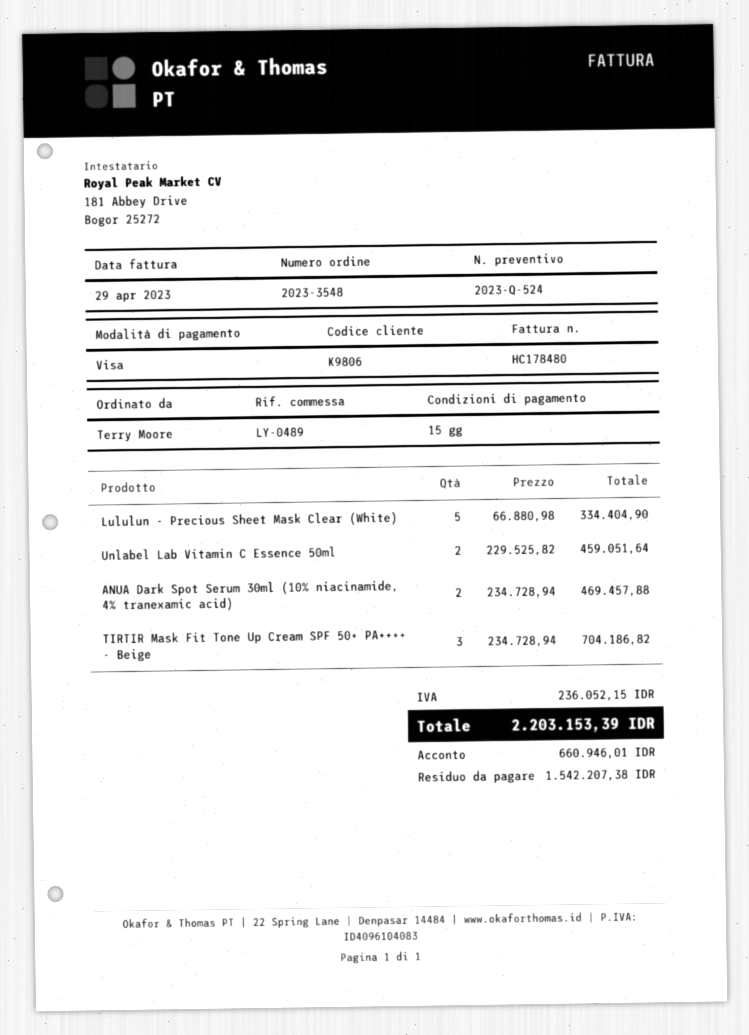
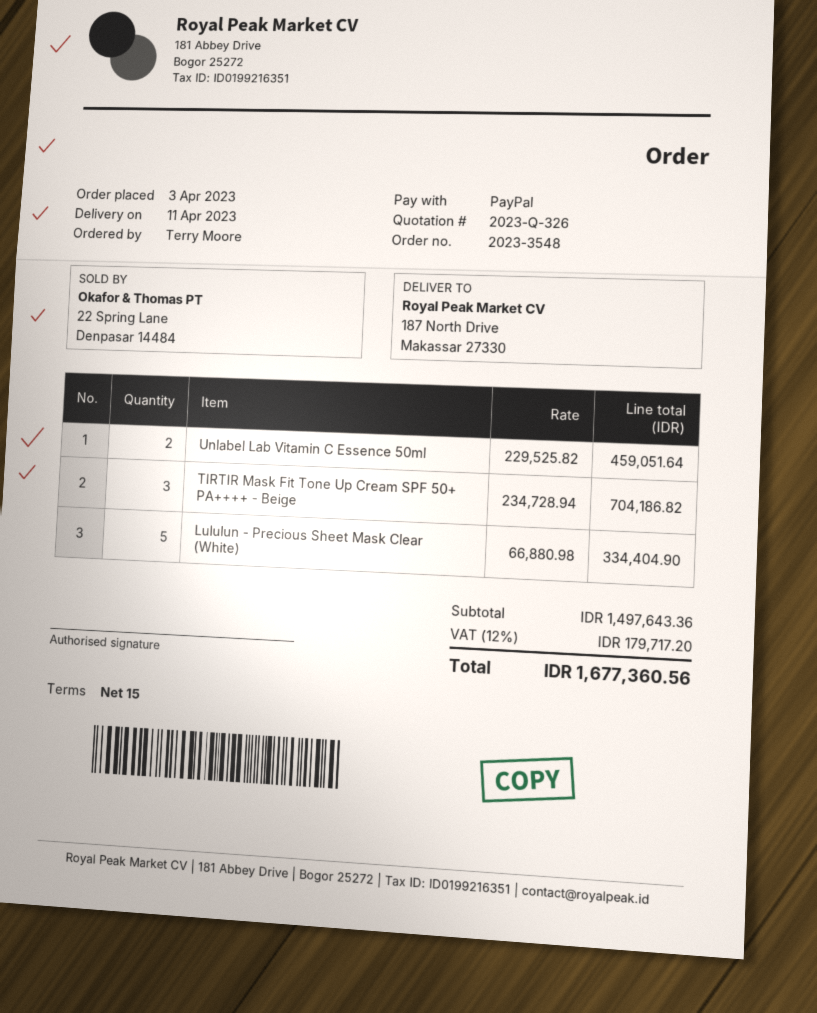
quote number: 2023-Q-524 -> 2023-Q-326
payment method: Visa -> PayPal
ANUA Dark Spot Serum 30ml (10% niacinamide, 4% tranexamic acid): 2 x 234728.94 = 469457.88 -> none
tax: 236052.15 -> 179717.20
total: 2203153.39 -> 1677360.56

